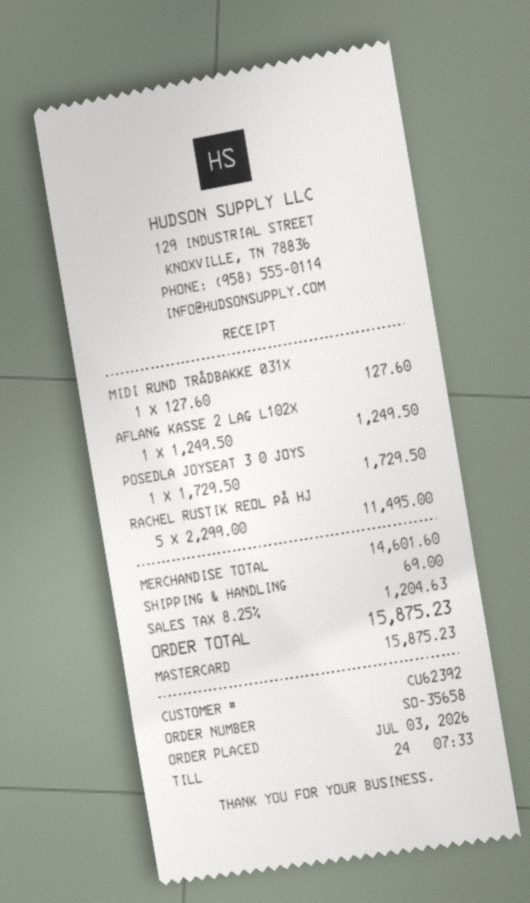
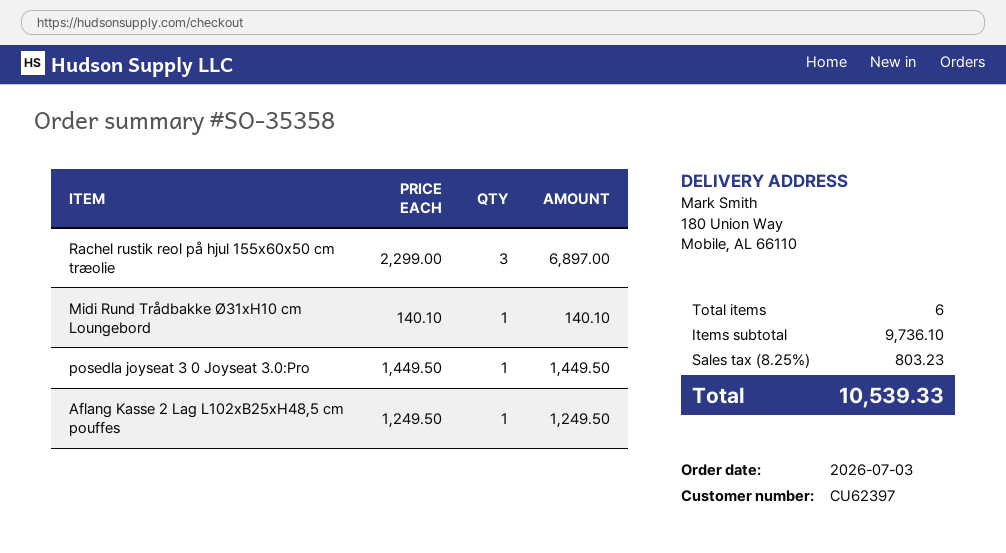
order number: SO-35658 -> SO-35358
customer number: CU62392 -> CU62397
MIDI RUND TRÅDBAKKE Ø31X: 1 x 127.60 = 127.60 -> 1 x 140.10 = 140.10
POSEDLA JOYSEAT 3 0 JOYS: 1 x 1729.50 = 1729.50 -> 1 x 1449.50 = 1449.50
RACHEL RUSTIK REOL PÅ HJ: 5 x 2299.00 = 11495.00 -> 3 x 2299.00 = 6897.00
subtotal: 14601.60 -> 9736.10
shipping: 69.00 -> none
tax: 8.25% = 1204.63 -> 8.25% = 803.23
total: 15875.23 -> 10539.33

